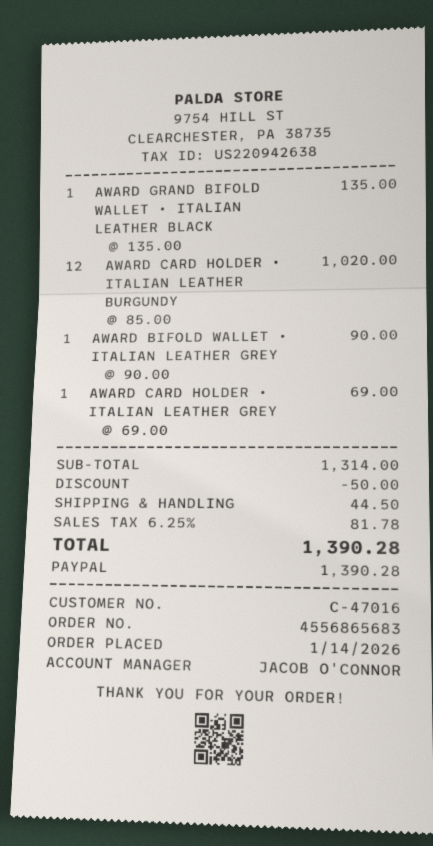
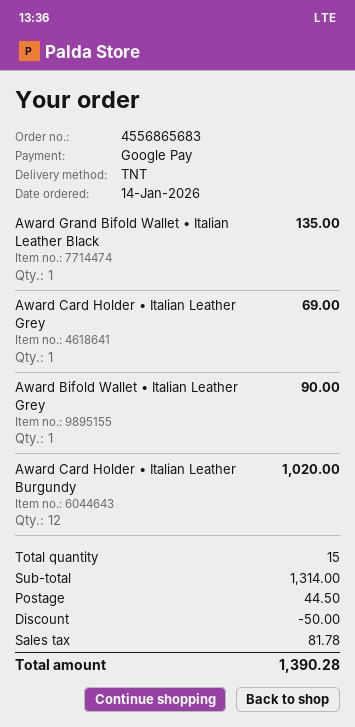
payment method: PayPal -> Google Pay

